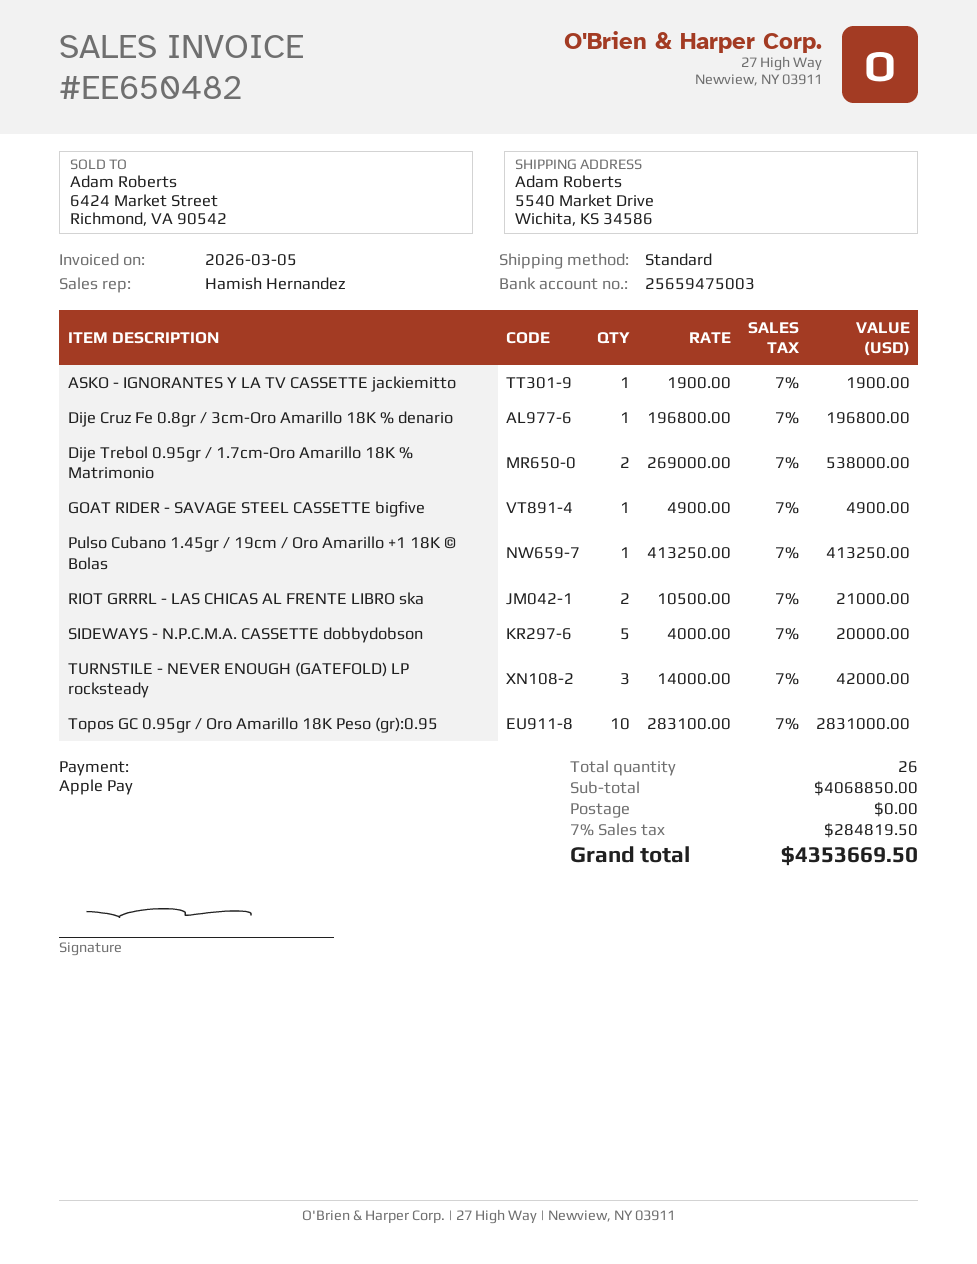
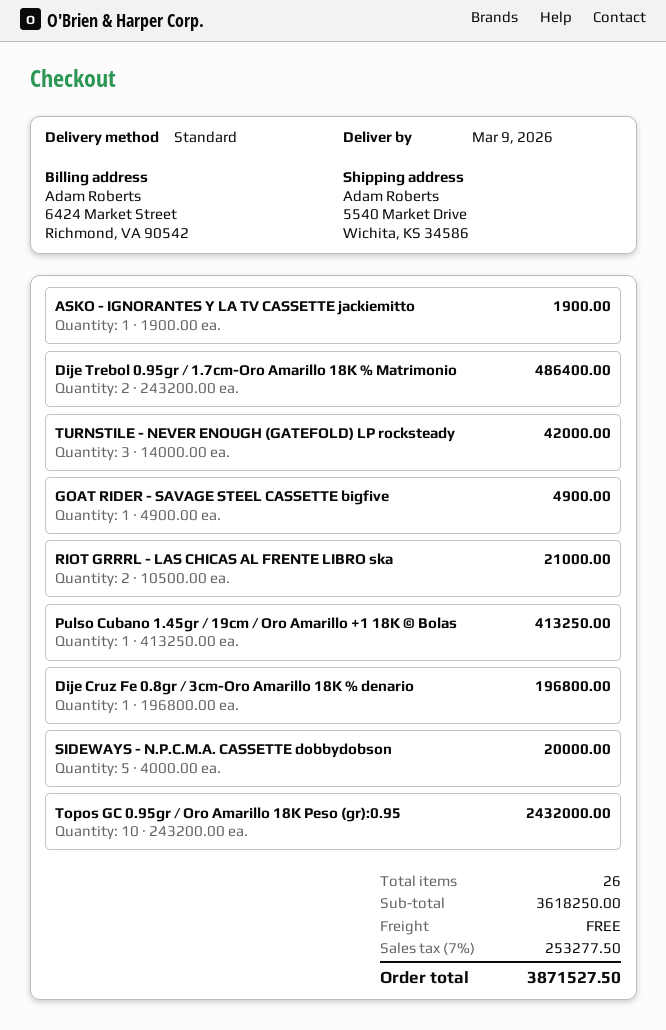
Dije Trebol 0.95gr / 1.7cm-Oro Amarillo 18K % Matrimonio: 2 x 269000.00 = 538000.00 -> 2 x 243200.00 = 486400.00
Topos GC 0.95gr / Oro Amarillo 18K Peso (gr):0.95: 10 x 283100.00 = 2831000.00 -> 10 x 243200.00 = 2432000.00
subtotal: 4068850.00 -> 3618250.00
tax: 7% = 284819.50 -> 7% = 253277.50
total: 4353669.50 -> 3871527.50

